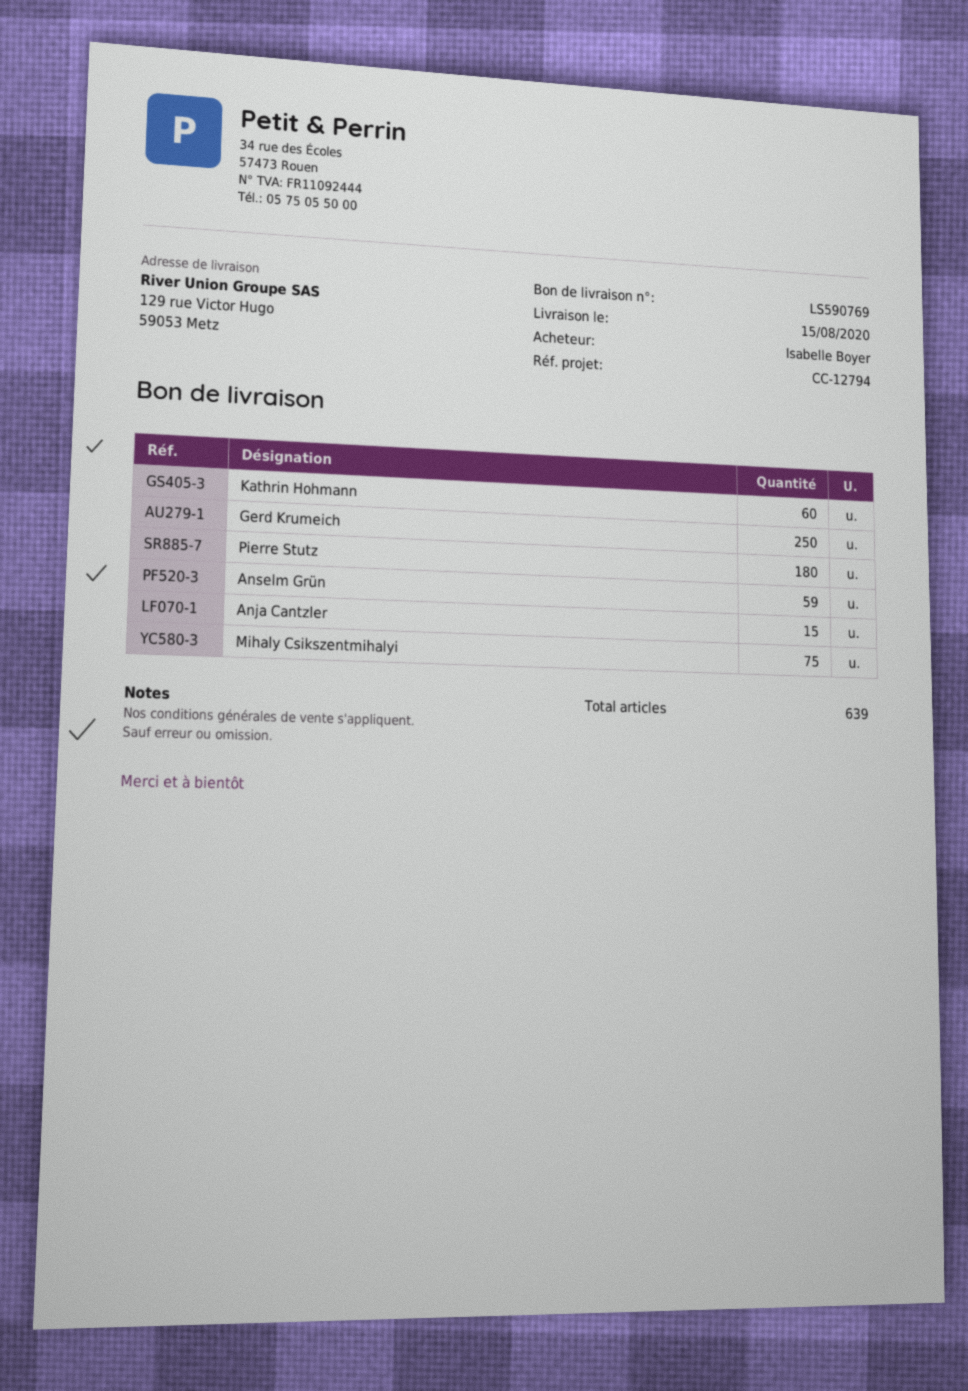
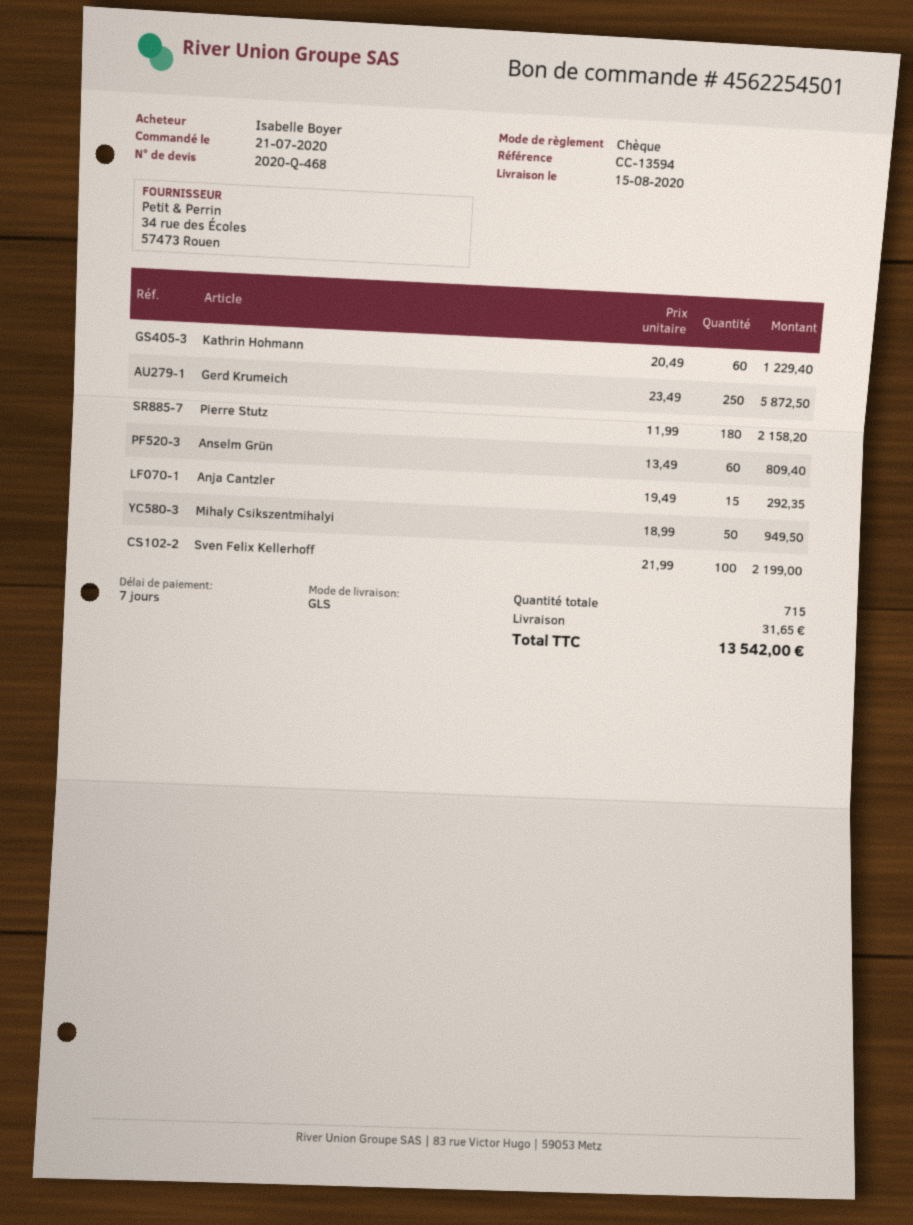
reference: CC-12794 -> CC-13594
Anselm Grün: 59 -> 60
Mihaly Csikszentmihalyi: 75 -> 50
Sven Felix Kellerhoff: none -> 100
total quantity: 639 -> 715

